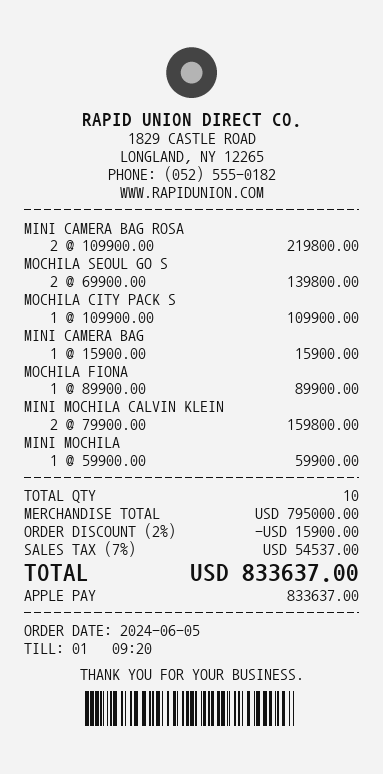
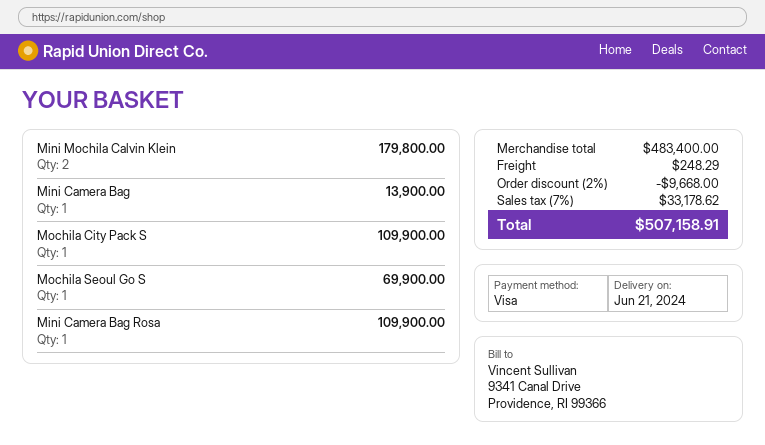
payment method: Apple Pay -> Visa
MINI CAMERA BAG ROSA: 2 for 219800.00 -> 1 for 109900.00
MOCHILA SEOUL GO S: 2 for 139800.00 -> 1 for 69900.00
MINI CAMERA BAG: 1 for 15900.00 -> 1 for 13900.00
MOCHILA FIONA: 1 for 89900.00 -> none
MINI MOCHILA CALVIN KLEIN: 2 for 159800.00 -> 2 for 179800.00
MINI MOCHILA: 1 for 59900.00 -> none
subtotal: 795000.00 -> 483400.00
discount: 2% = 15900.00 -> 2% = 9668.00
shipping: none -> 248.29
tax: 7% = 54537.00 -> 7% = 33178.62
total: 833637.00 -> 507158.91

